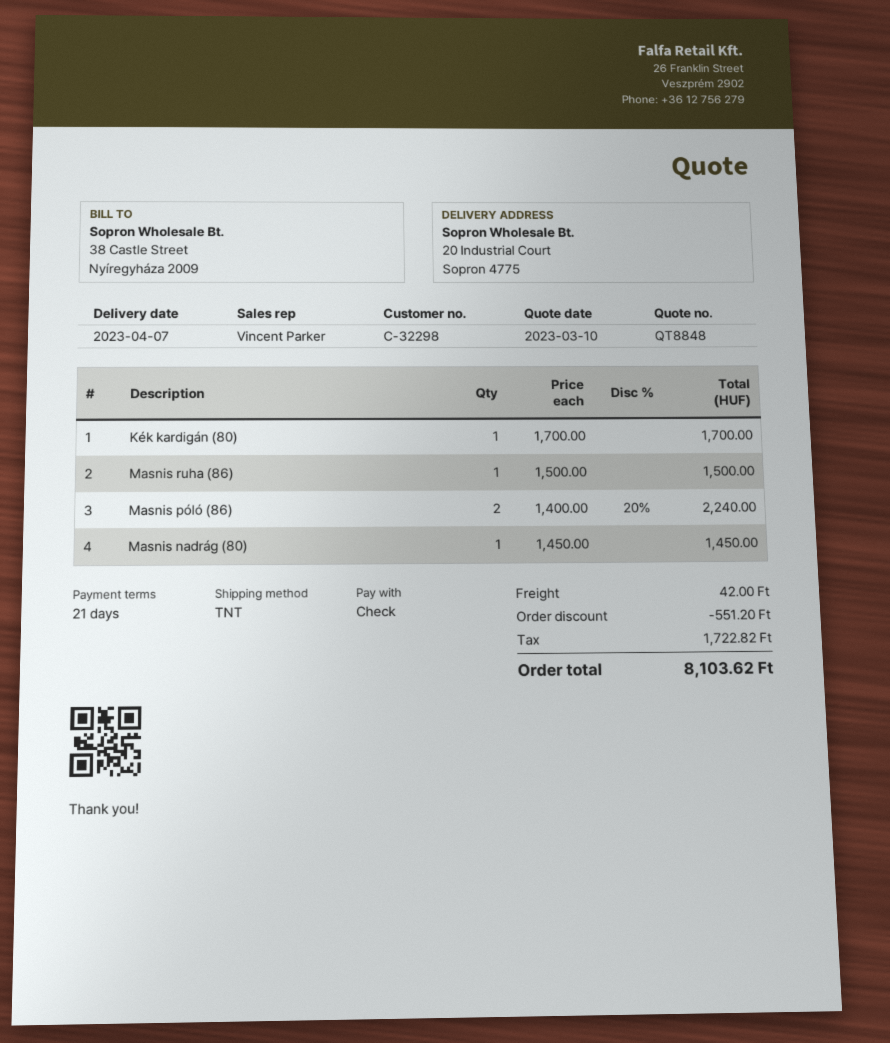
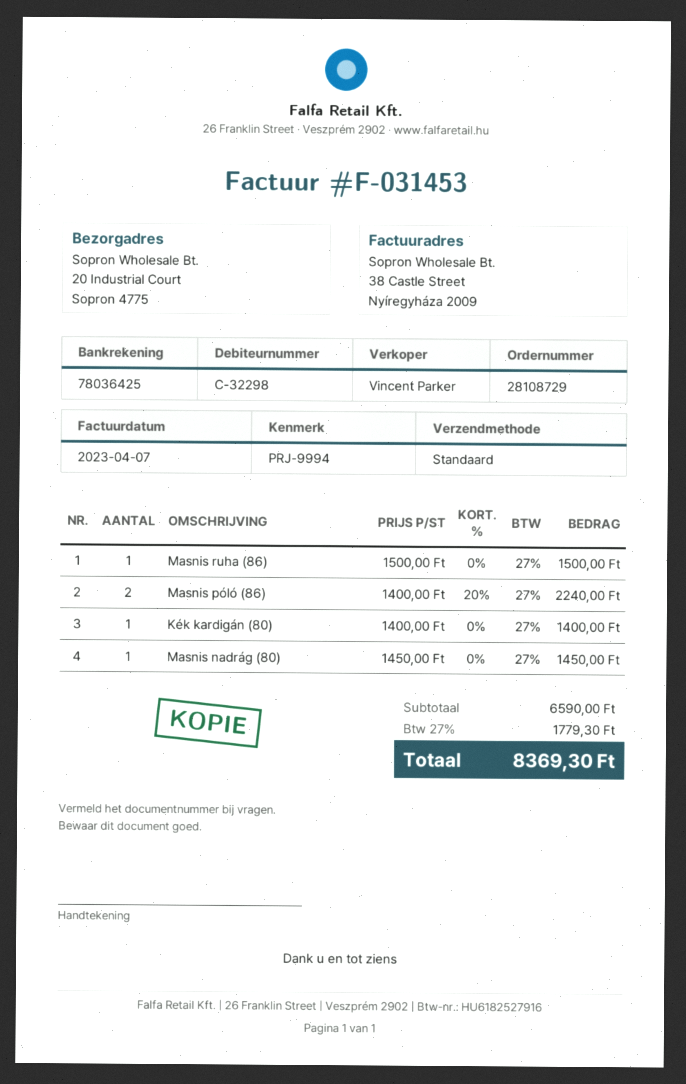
shipping method: TNT -> standard
Kék kardigán (80): 1 x 1700.00 = 1700.00 -> 1 x 1400.00 = 1400.00
discount: 551.20 -> none
shipping: 42.00 -> none
tax: 1722.82 -> 1779.30
total: 8103.62 -> 8369.30

